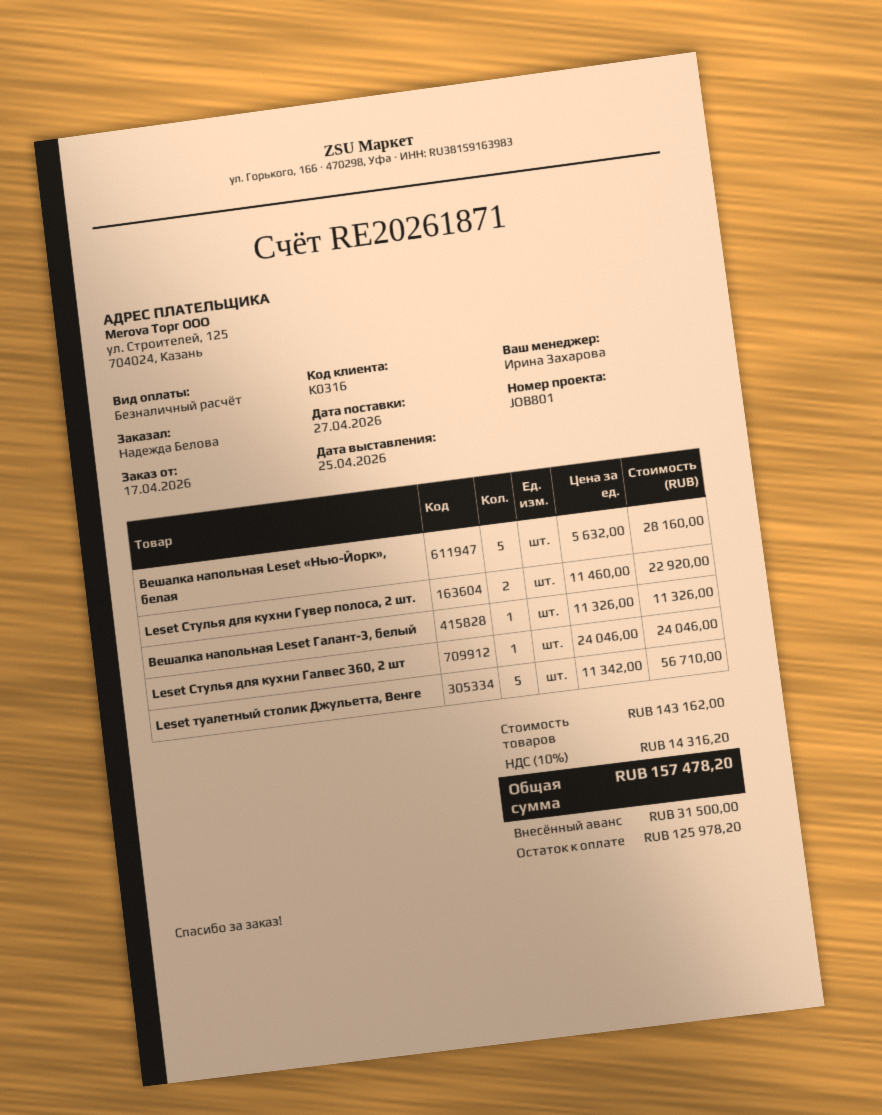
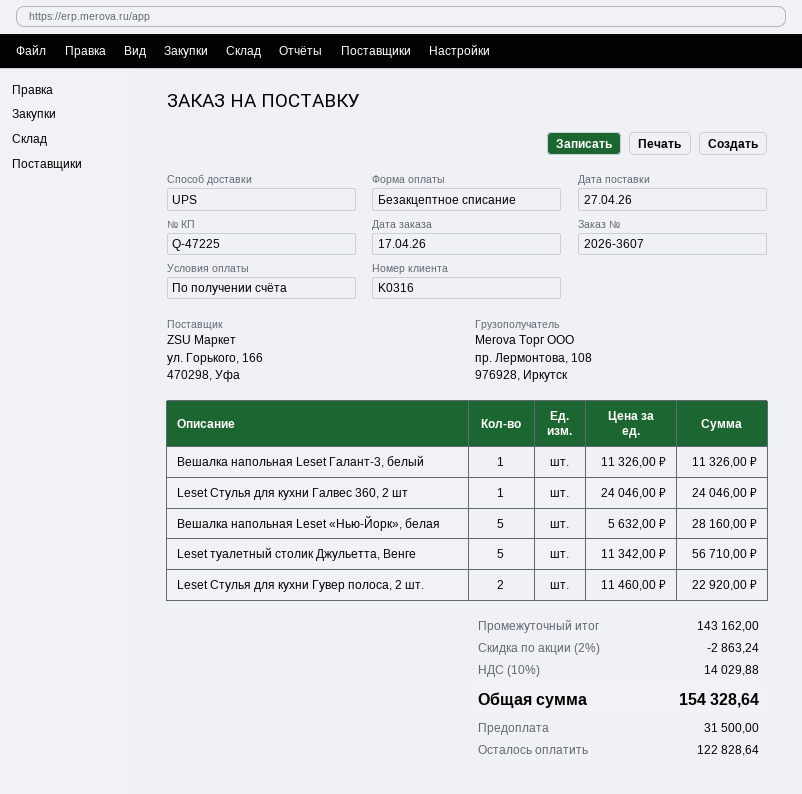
payment method: bank transfer -> direct debit
discount: none -> 2% = 2863.24
tax: 10% = 14316.20 -> 10% = 14029.88
total: 157478.20 -> 154328.64
balance: 125978.20 -> 122828.64

